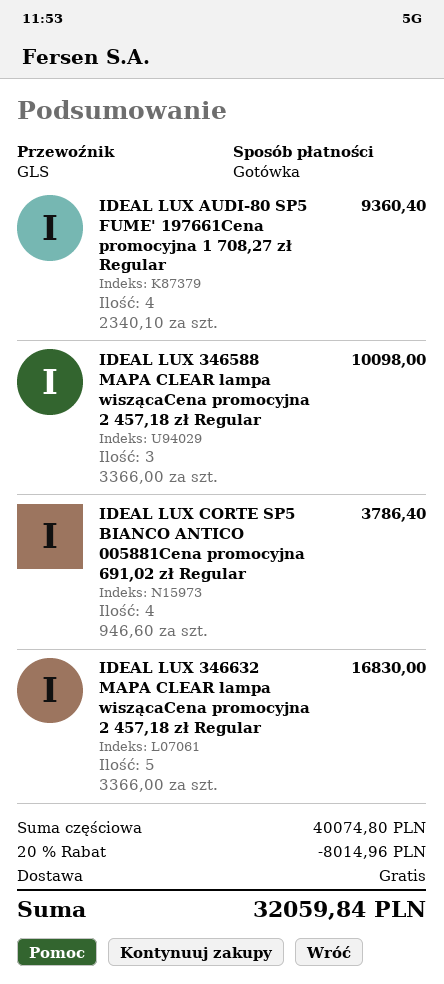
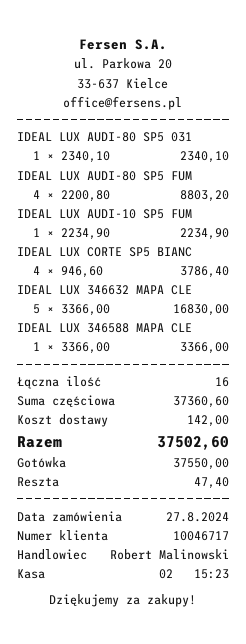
IDEAL LUX AUDI-80 SP5 FUME' 197661Cena promocyjna 1 708,27 zł Regular: 4 x 2340.10 = 9360.40 -> 4 x 2200.80 = 8803.20
IDEAL LUX 346588 MAPA CLEAR lampa wiszącaCena promocyjna 2 457,18 zł Regular: 3 x 3366.00 = 10098.00 -> 1 x 3366.00 = 3366.00
IDEAL LUX AUDI-80 SP5 031: none -> 1 x 2340.10 = 2340.10
IDEAL LUX AUDI-10 SP5 FUM: none -> 1 x 2234.90 = 2234.90
subtotal: 40074.80 -> 37360.60
discount: 20% = 8014.96 -> none
shipping: 0.00 -> 142.00
total: 32059.84 -> 37502.60

